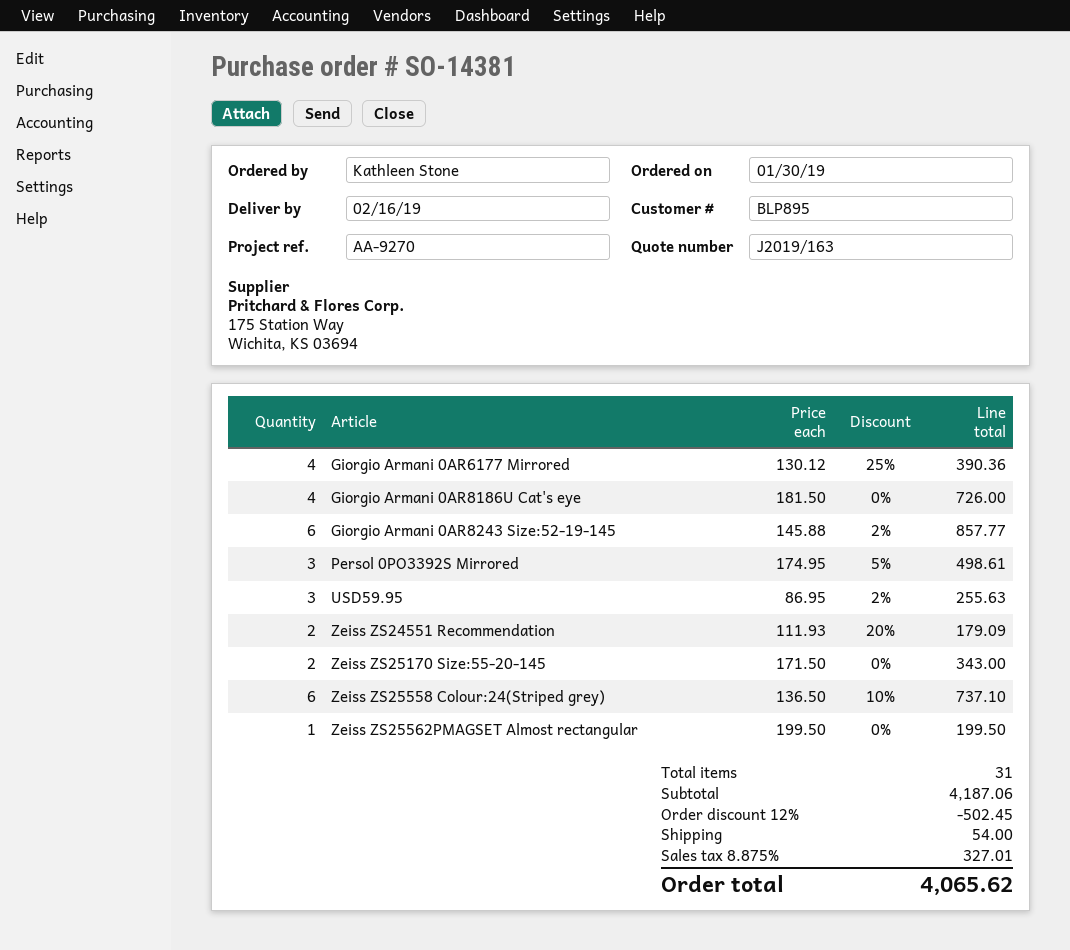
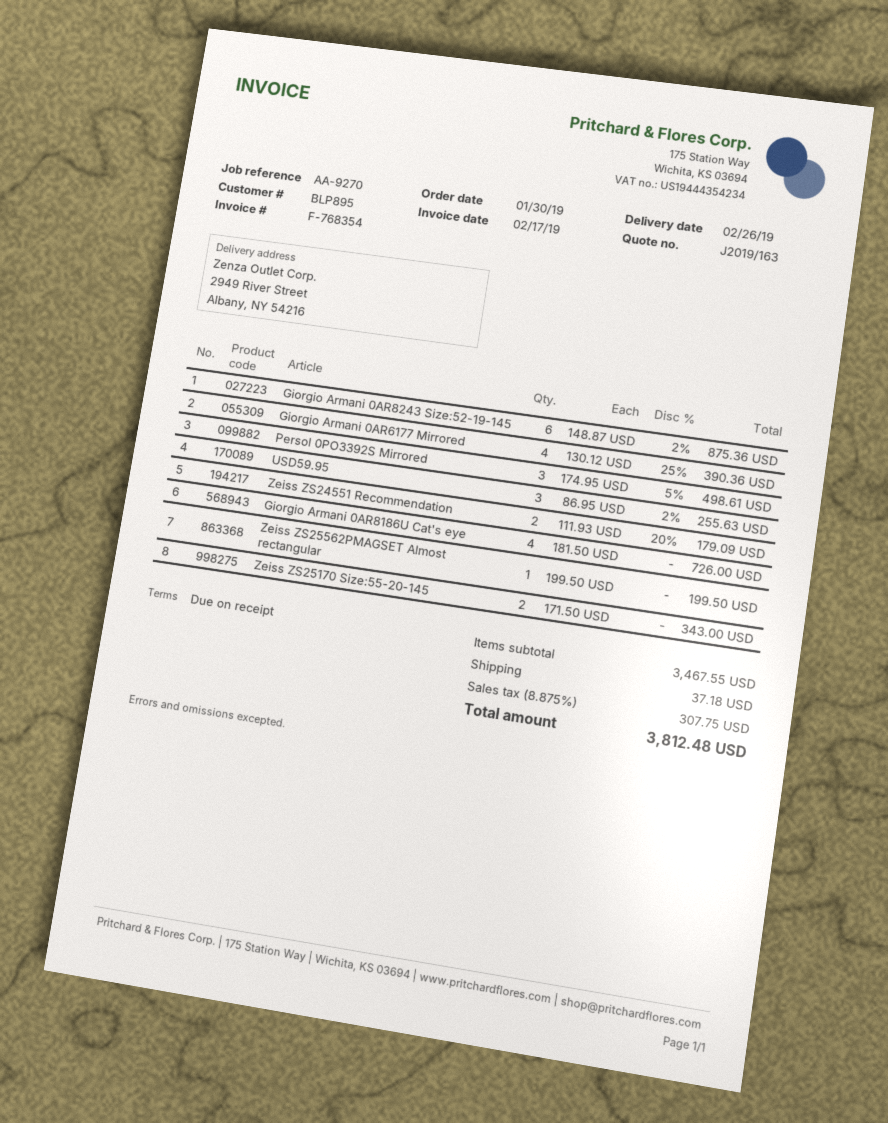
delivery date: 2019-02-16 -> 2019-02-26
Giorgio Armani 0AR8243 Size:52-19-145: 6 x 145.88 - 2% = 857.77 -> 6 x 148.87 - 2% = 875.36
Zeiss ZS25558 Colour:24(Striped grey): 6 x 136.50 - 10% = 737.10 -> none
subtotal: 4187.06 -> 3467.55
discount: 12% = 502.45 -> none
shipping: 54.00 -> 37.18
tax: 8.875% = 327.01 -> 8.875% = 307.75
total: 4065.62 -> 3812.48

